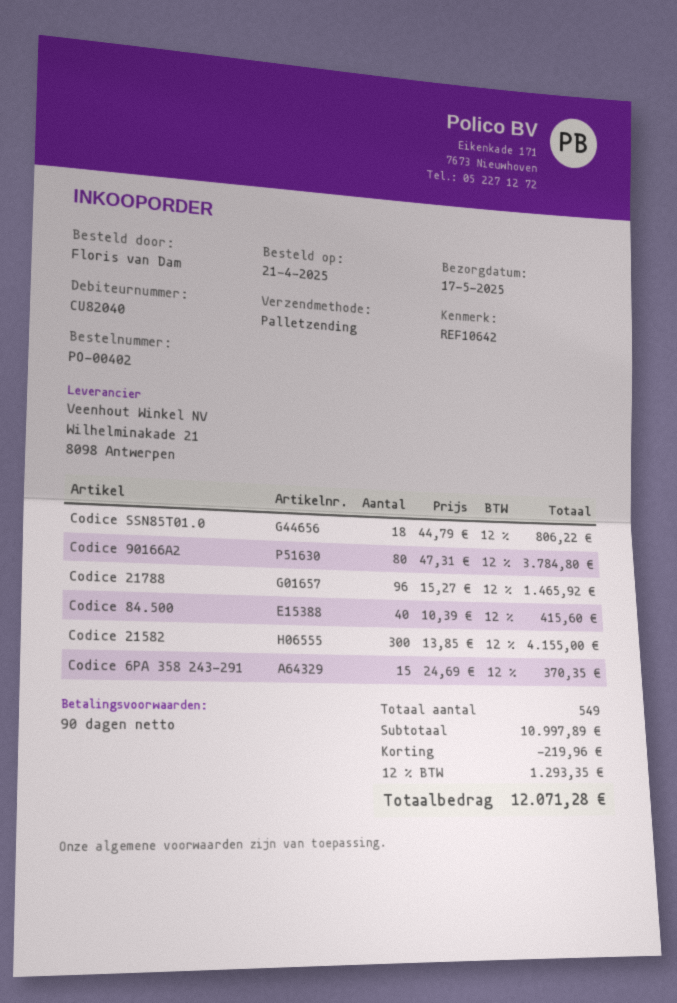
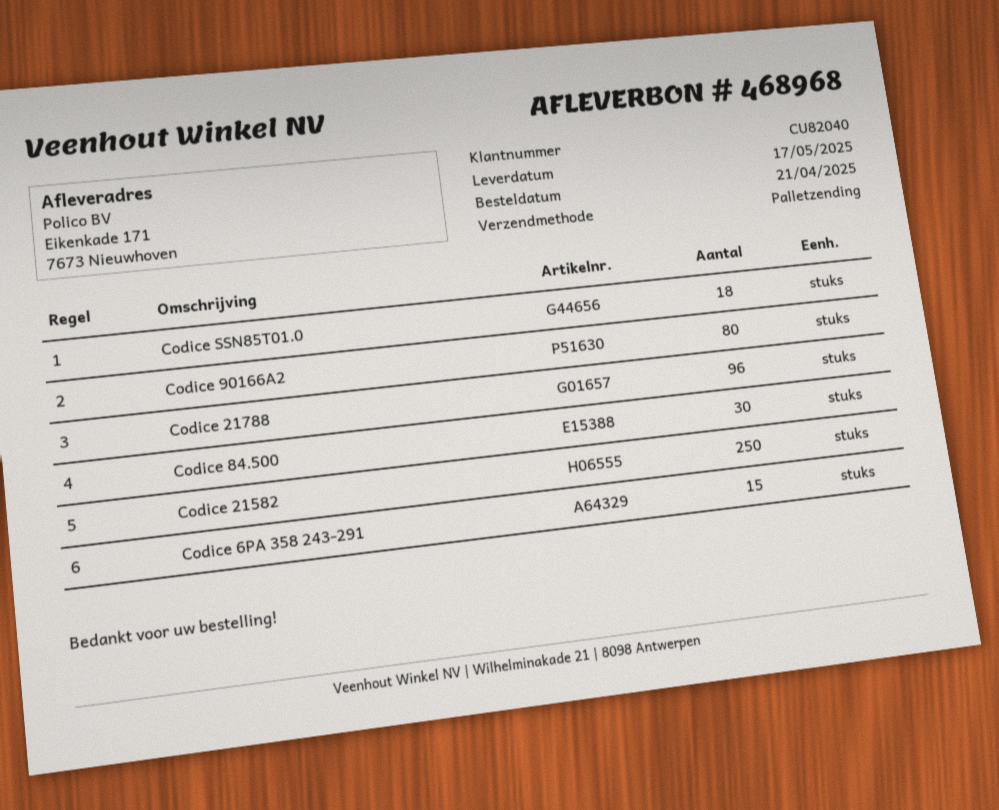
Codice 84.500: 40 -> 30
Codice 21582: 300 -> 250

